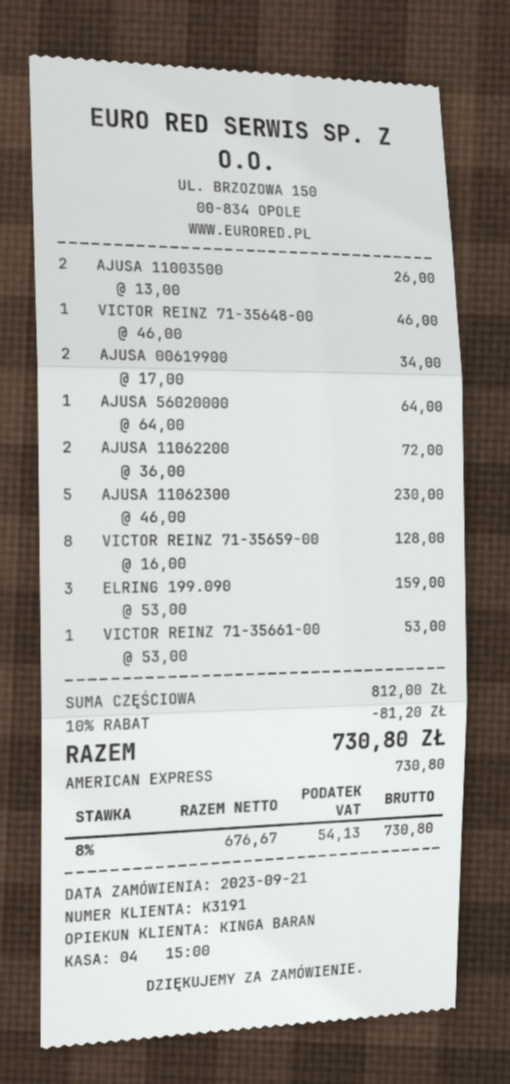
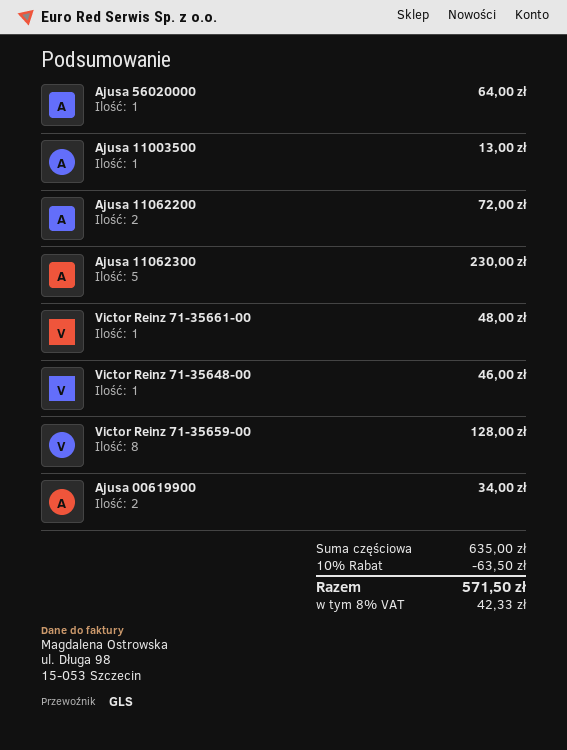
AJUSA 11003500: 2 for 26.00 -> 1 for 13.00
ELRING 199.090: 3 for 159.00 -> none
VICTOR REINZ 71-35661-00: 1 for 53.00 -> 1 for 48.00
subtotal: 812.00 -> 635.00
discount: 10% = 81.20 -> 10% = 63.50
tax: 8% = 54.13 -> 8% = 42.33
total: 730.80 -> 571.50

